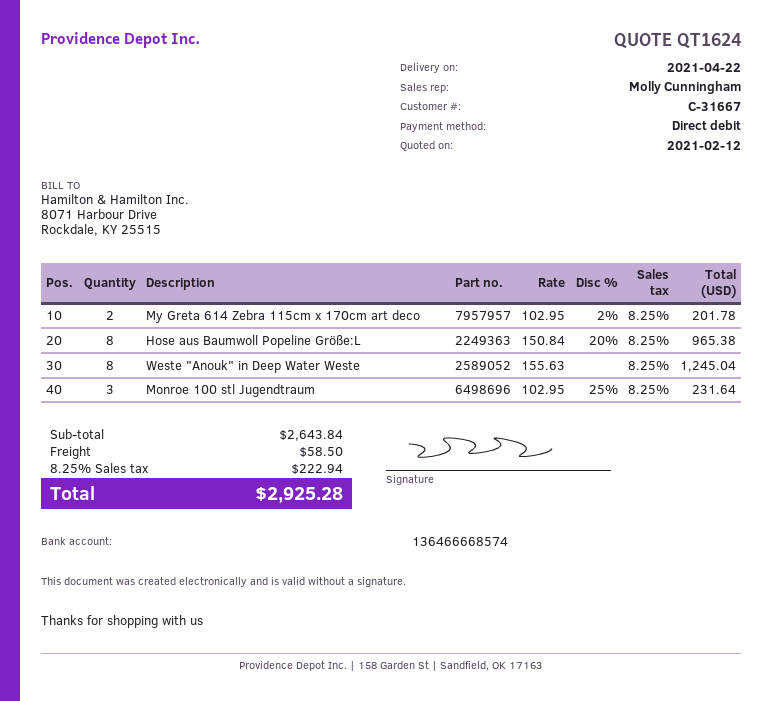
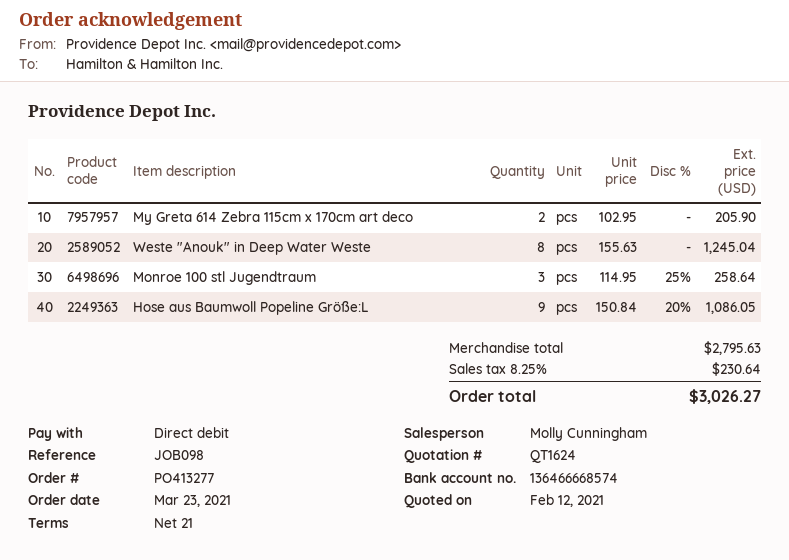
My Greta 614 Zebra 115cm x 170cm art deco: 2 x 102.95 - 2% = 201.78 -> 2 x 102.95 = 205.90
Hose aus Baumwoll Popeline Größe:L: 8 x 150.84 - 20% = 965.38 -> 9 x 150.84 - 20% = 1086.05
Monroe 100 stl Jugendtraum: 3 x 102.95 - 25% = 231.64 -> 3 x 114.95 - 25% = 258.64
subtotal: 2643.84 -> 2795.63
shipping: 58.50 -> none
tax: 8.25% = 222.94 -> 8.25% = 230.64
total: 2925.28 -> 3026.27

